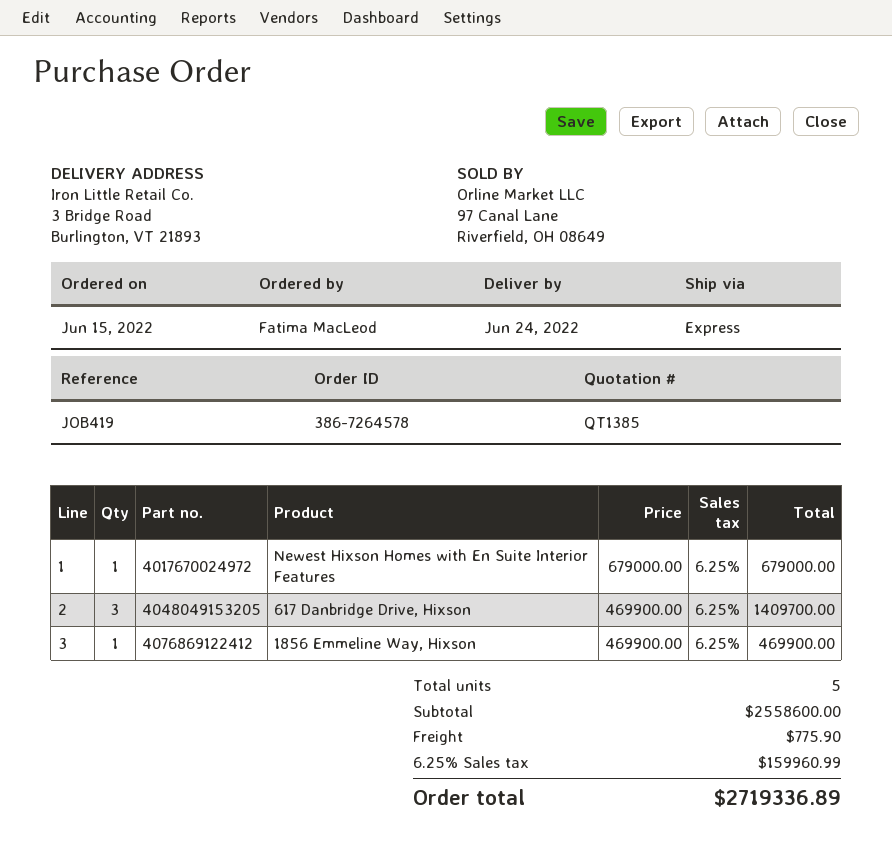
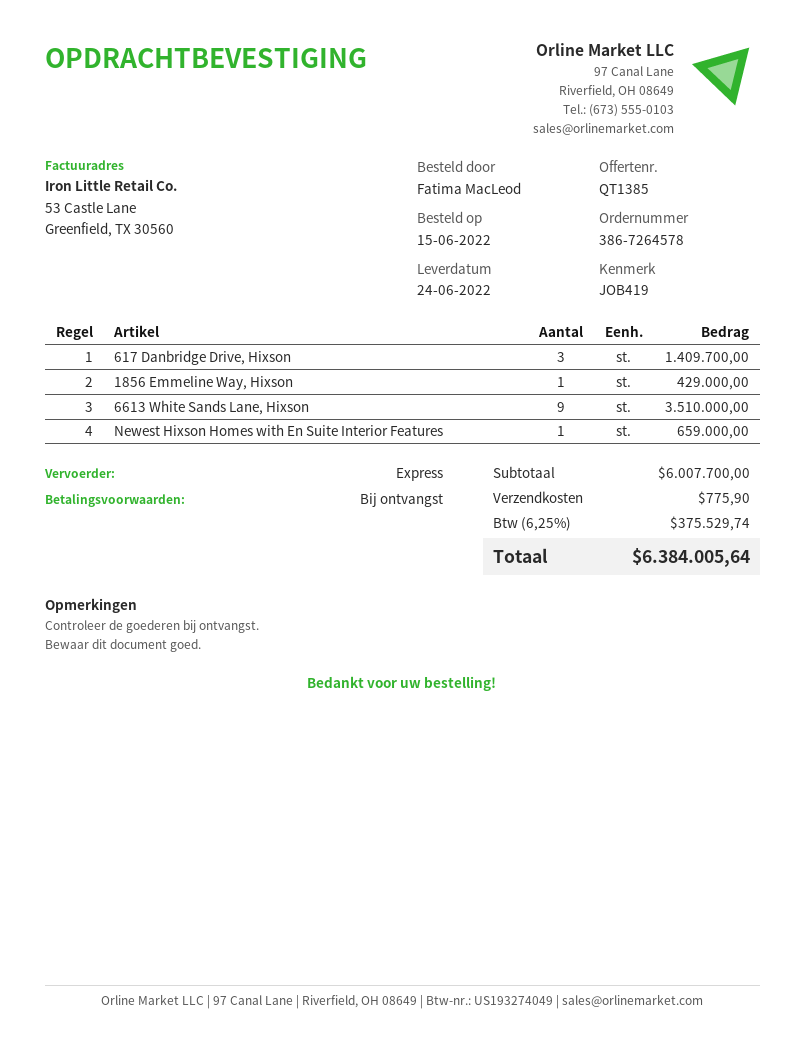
Newest Hixson Homes with En Suite Interior Features: 1 for 679000.00 -> 1 for 659000.00
1856 Emmeline Way, Hixson: 1 for 469900.00 -> 1 for 429000.00
6613 White Sands Lane, Hixson: none -> 9 for 3510000.00
subtotal: 2558600.00 -> 6007700.00
tax: 6.25% = 159960.99 -> 6.25% = 375529.74
total: 2719336.89 -> 6384005.64

